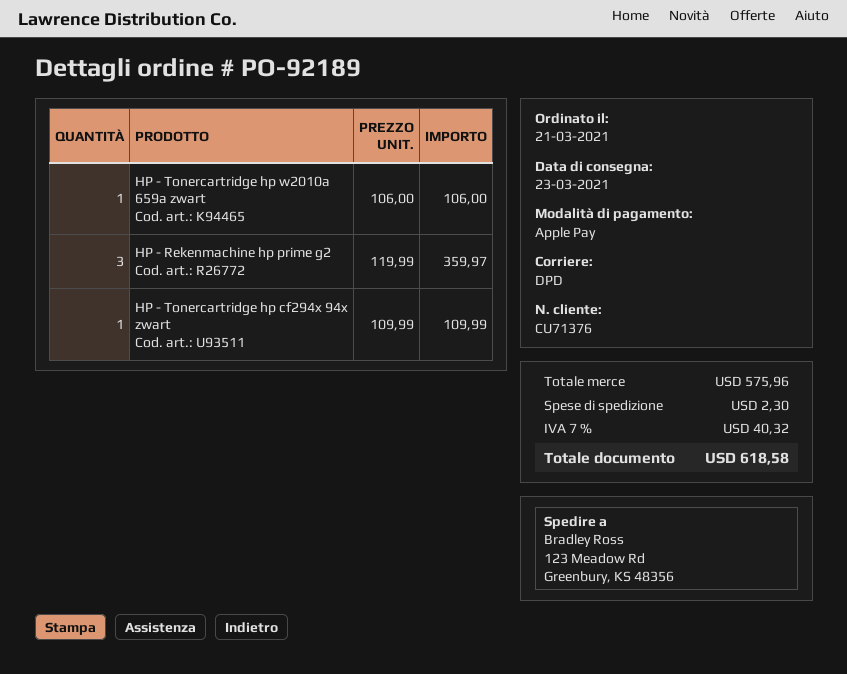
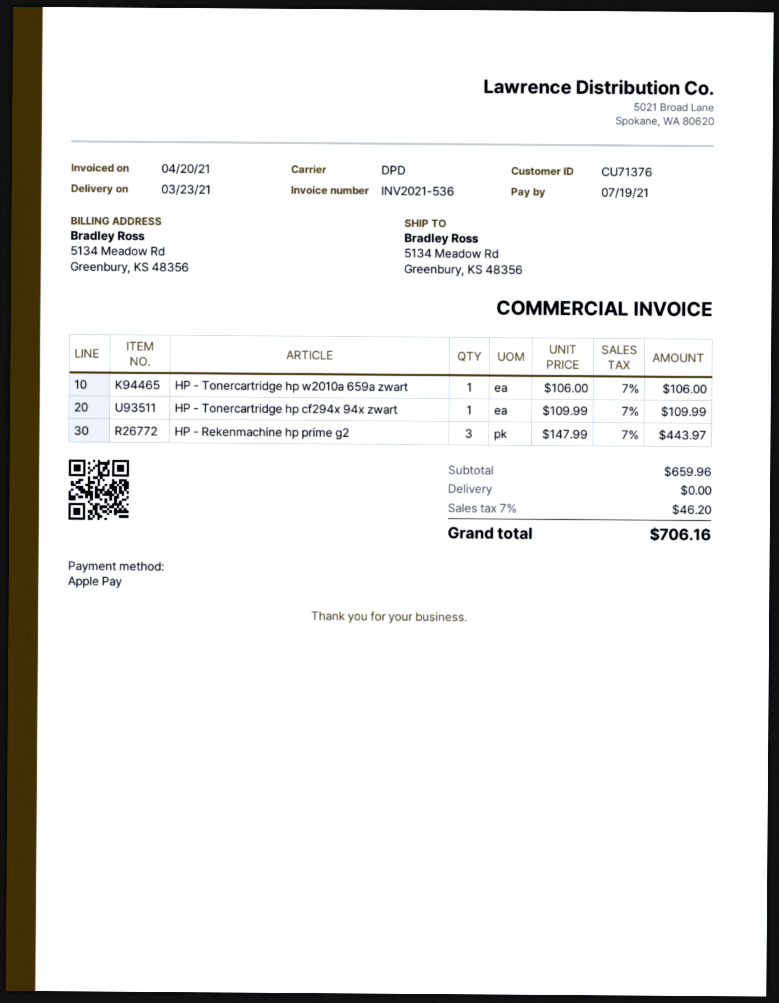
ship to: 123 Meadow Rd, Greenbury, KS 48356 -> 5134 Meadow Rd, Greenbury, KS 48356
HP - Rekenmachine hp prime g2: 3 x 119.99 = 359.97 -> 3 x 147.99 = 443.97
subtotal: 575.96 -> 659.96
shipping: 2.30 -> 0.00
tax: 7% = 40.32 -> 7% = 46.20
total: 618.58 -> 706.16

